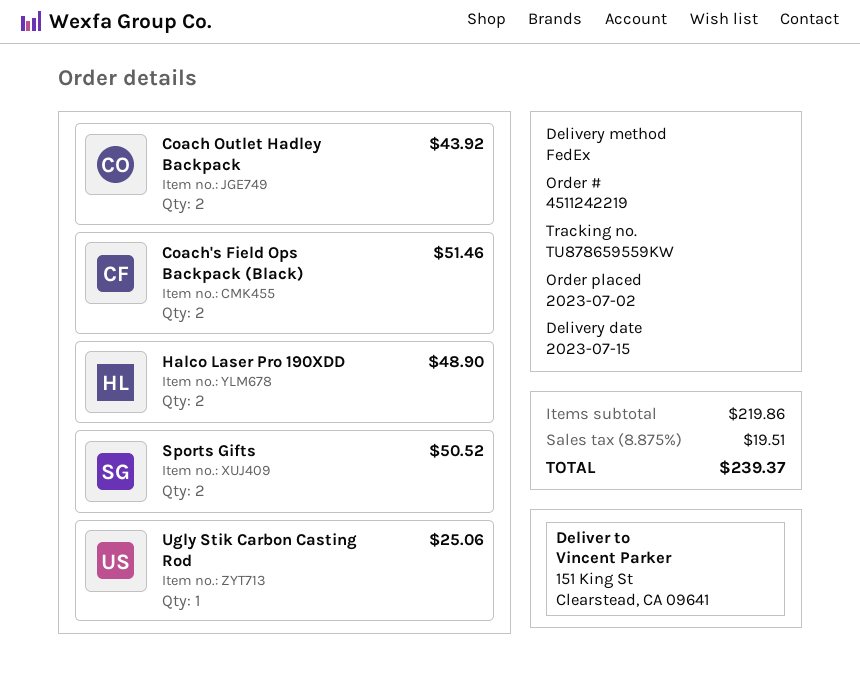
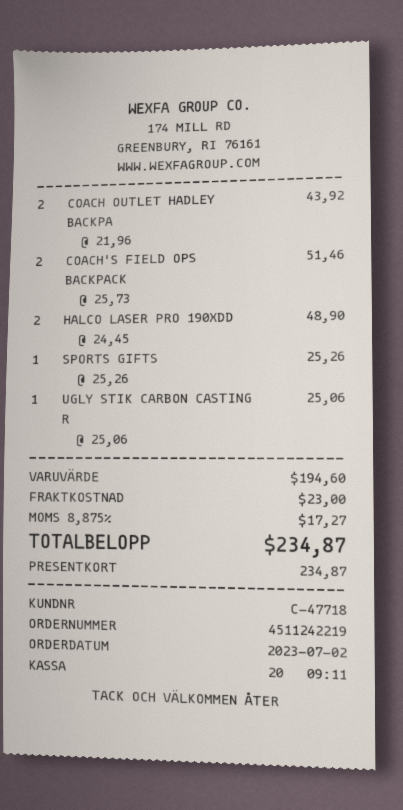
Sports Gifts: 2 for 50.52 -> 1 for 25.26
subtotal: 219.86 -> 194.60
shipping: none -> 23.00
tax: 8.875% = 19.51 -> 8.875% = 17.27
total: 239.37 -> 234.87

